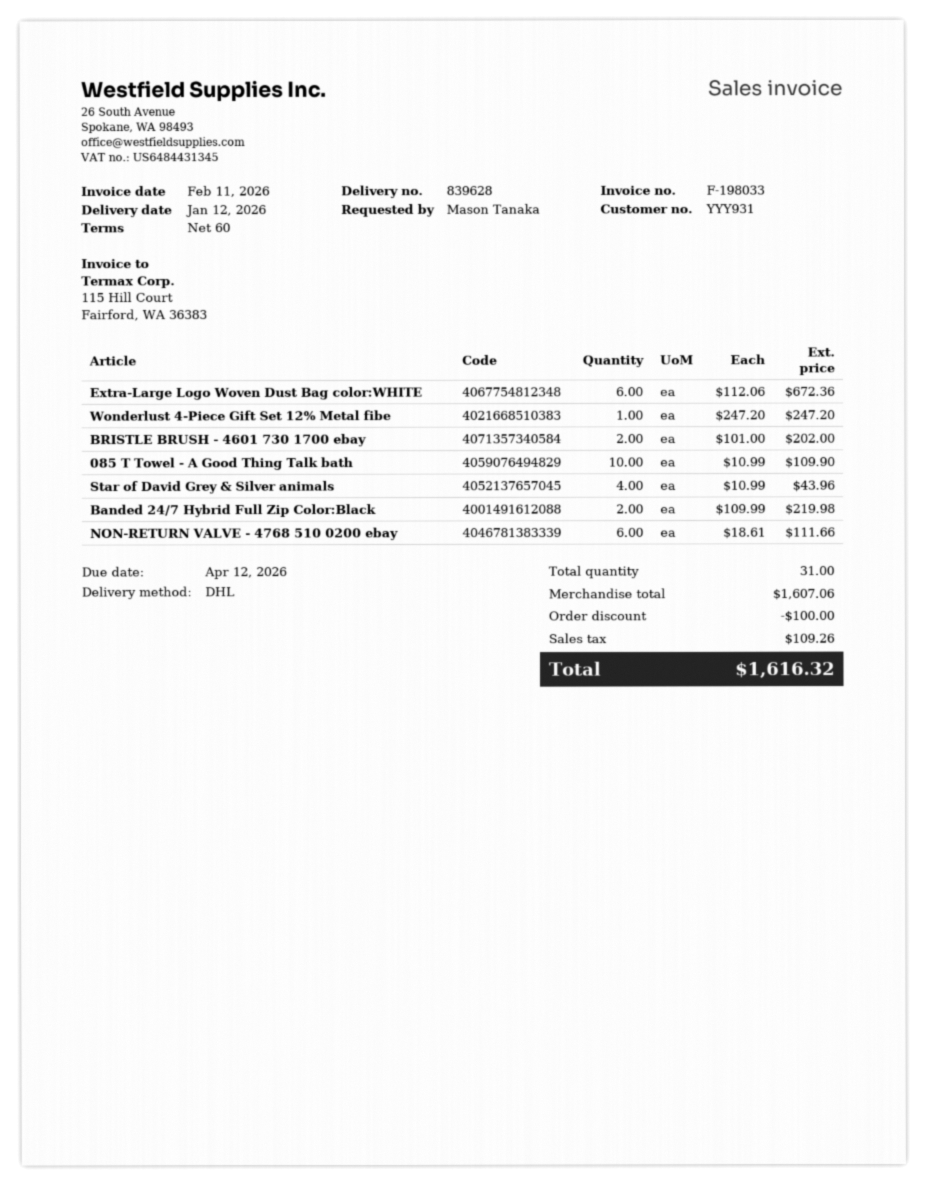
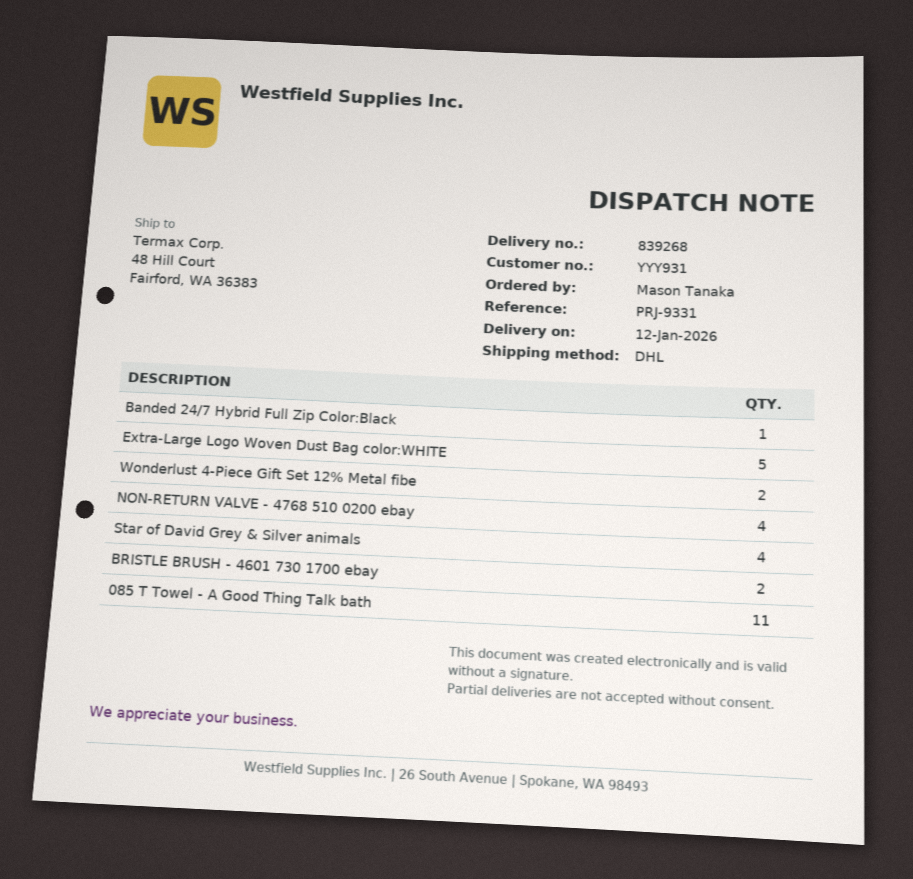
delivery note number: 839628 -> 839268
Extra-Large Logo Woven Dust Bag color:WHITE: 6 -> 5
Wonderlust 4-Piece Gift Set 12% Metal fibe: 1 -> 2
085 T Towel - A Good Thing Talk bath: 10 -> 11
Banded 24/7 Hybrid Full Zip Color:Black: 2 -> 1
NON-RETURN VALVE - 4768 510 0200 ebay: 6 -> 4

